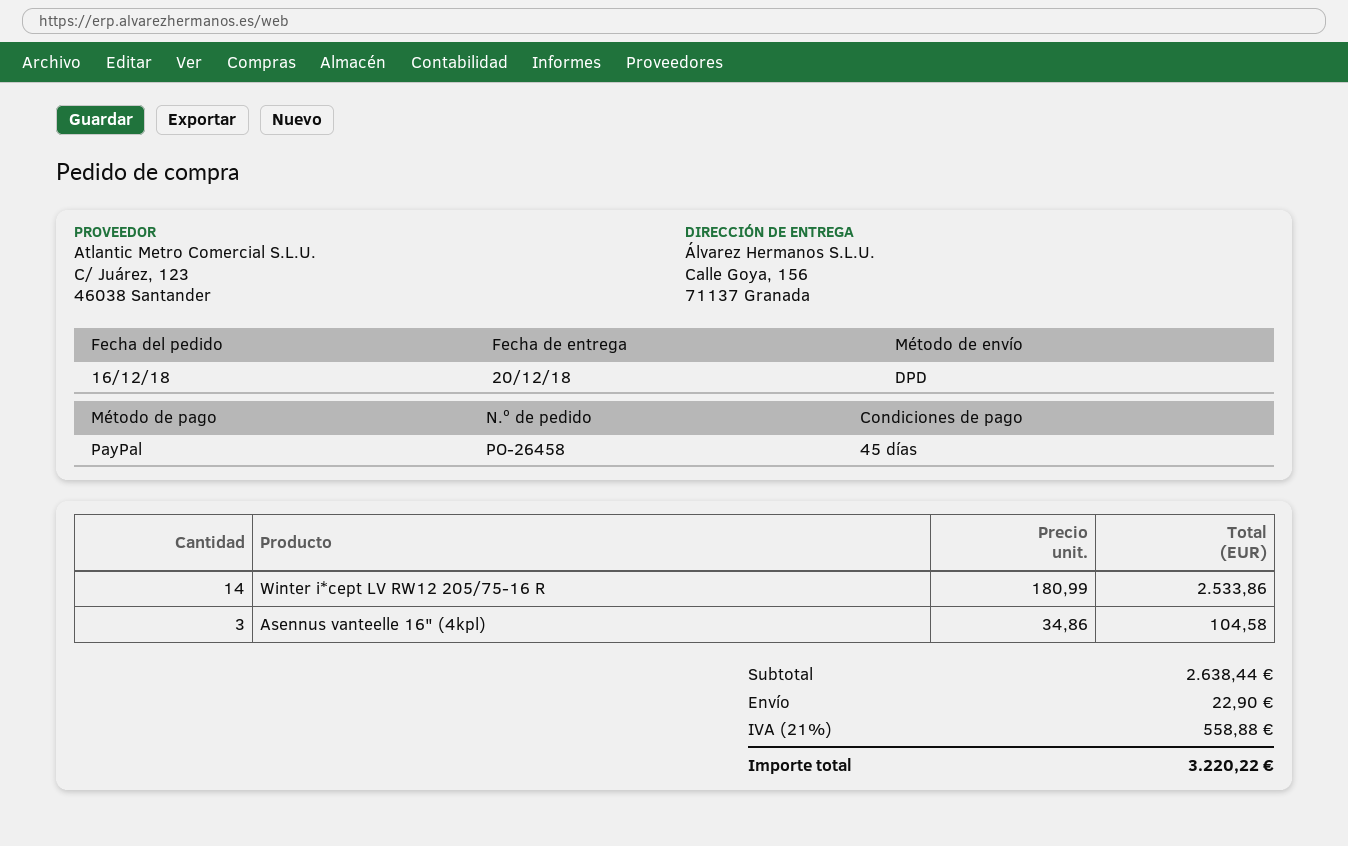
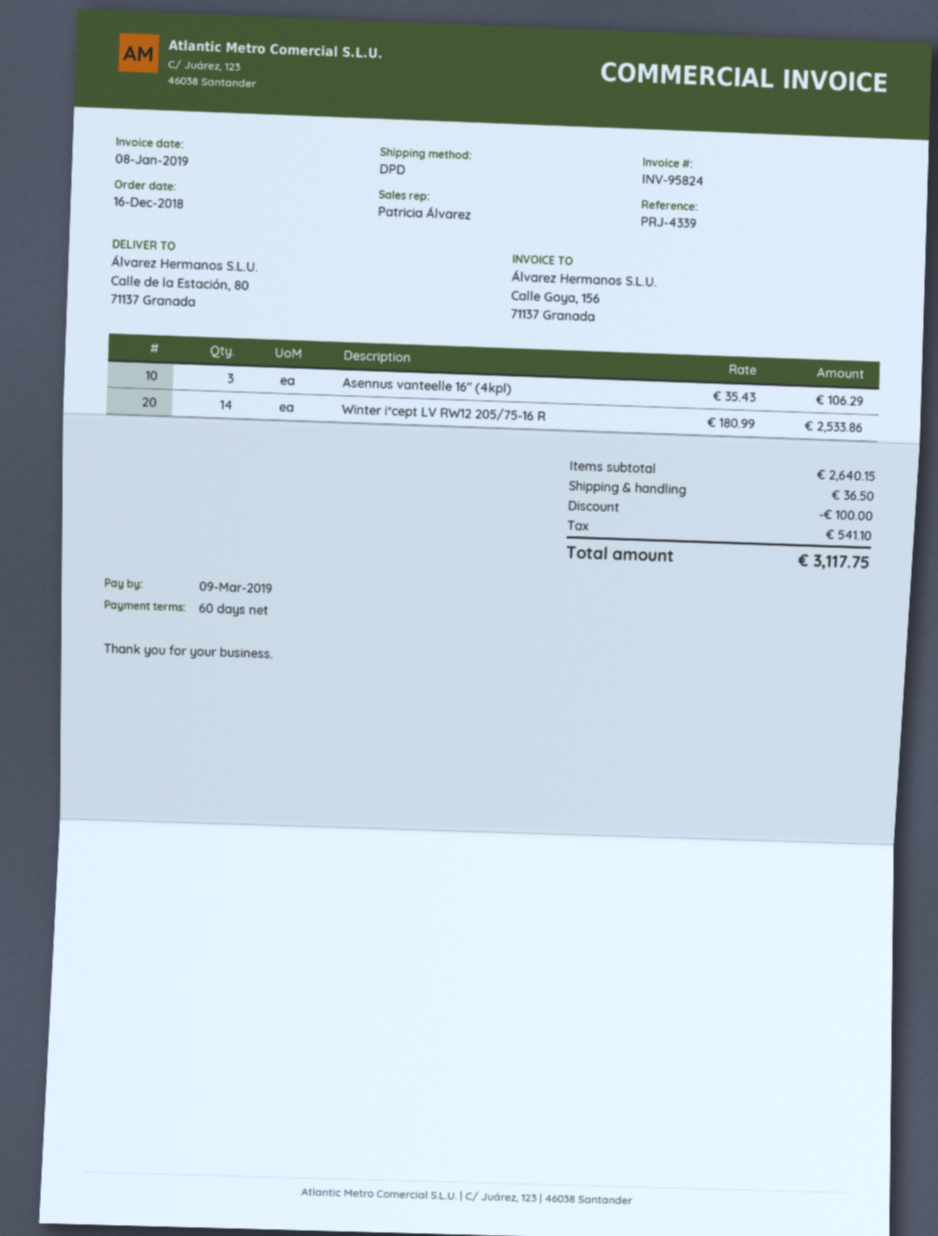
payment terms: 45 days -> 60 days
ship to: Calle Goya, 156, 71137 Granada -> Calle de la Estación, 80, 71137 Granada
Asennus vanteelle 16" (4kpl): 3 x 34.86 = 104.58 -> 3 x 35.43 = 106.29
subtotal: 2638.44 -> 2640.15
discount: none -> 100.00
shipping: 22.90 -> 36.50
tax: 558.88 -> 541.10
total: 3220.22 -> 3117.75

